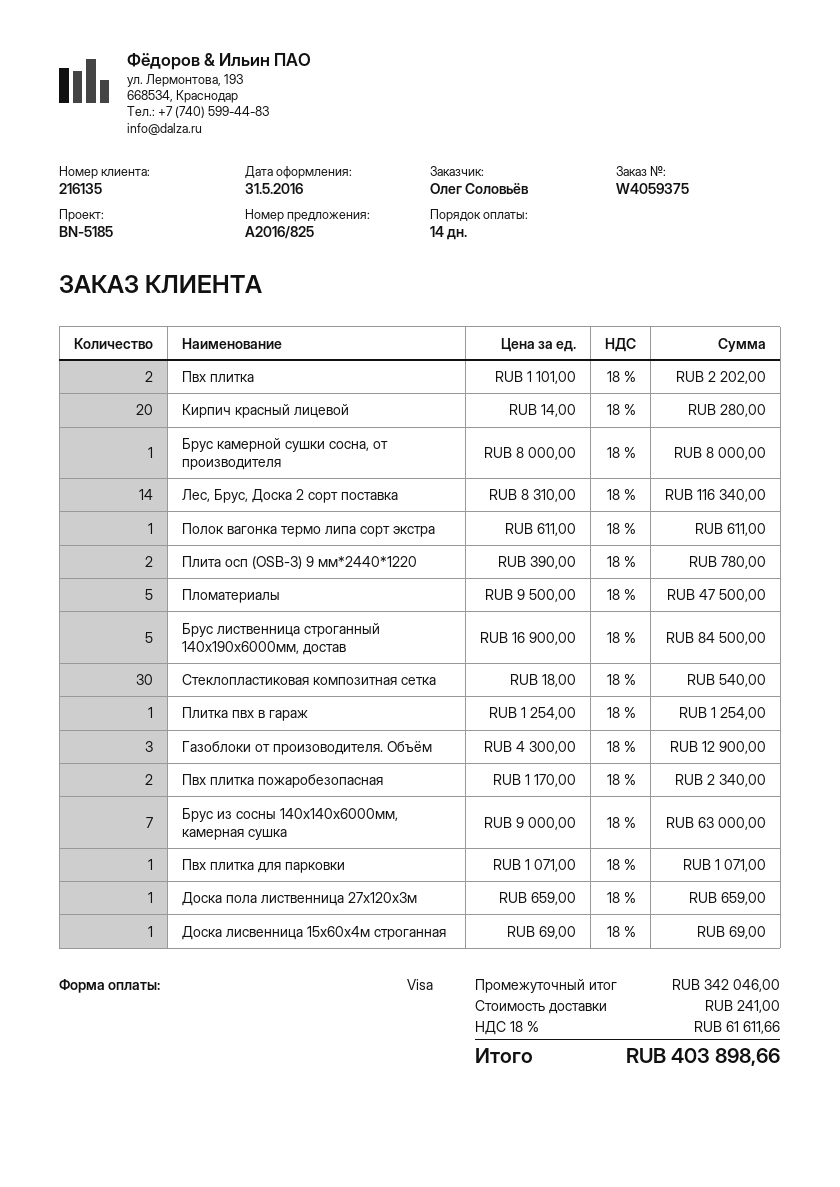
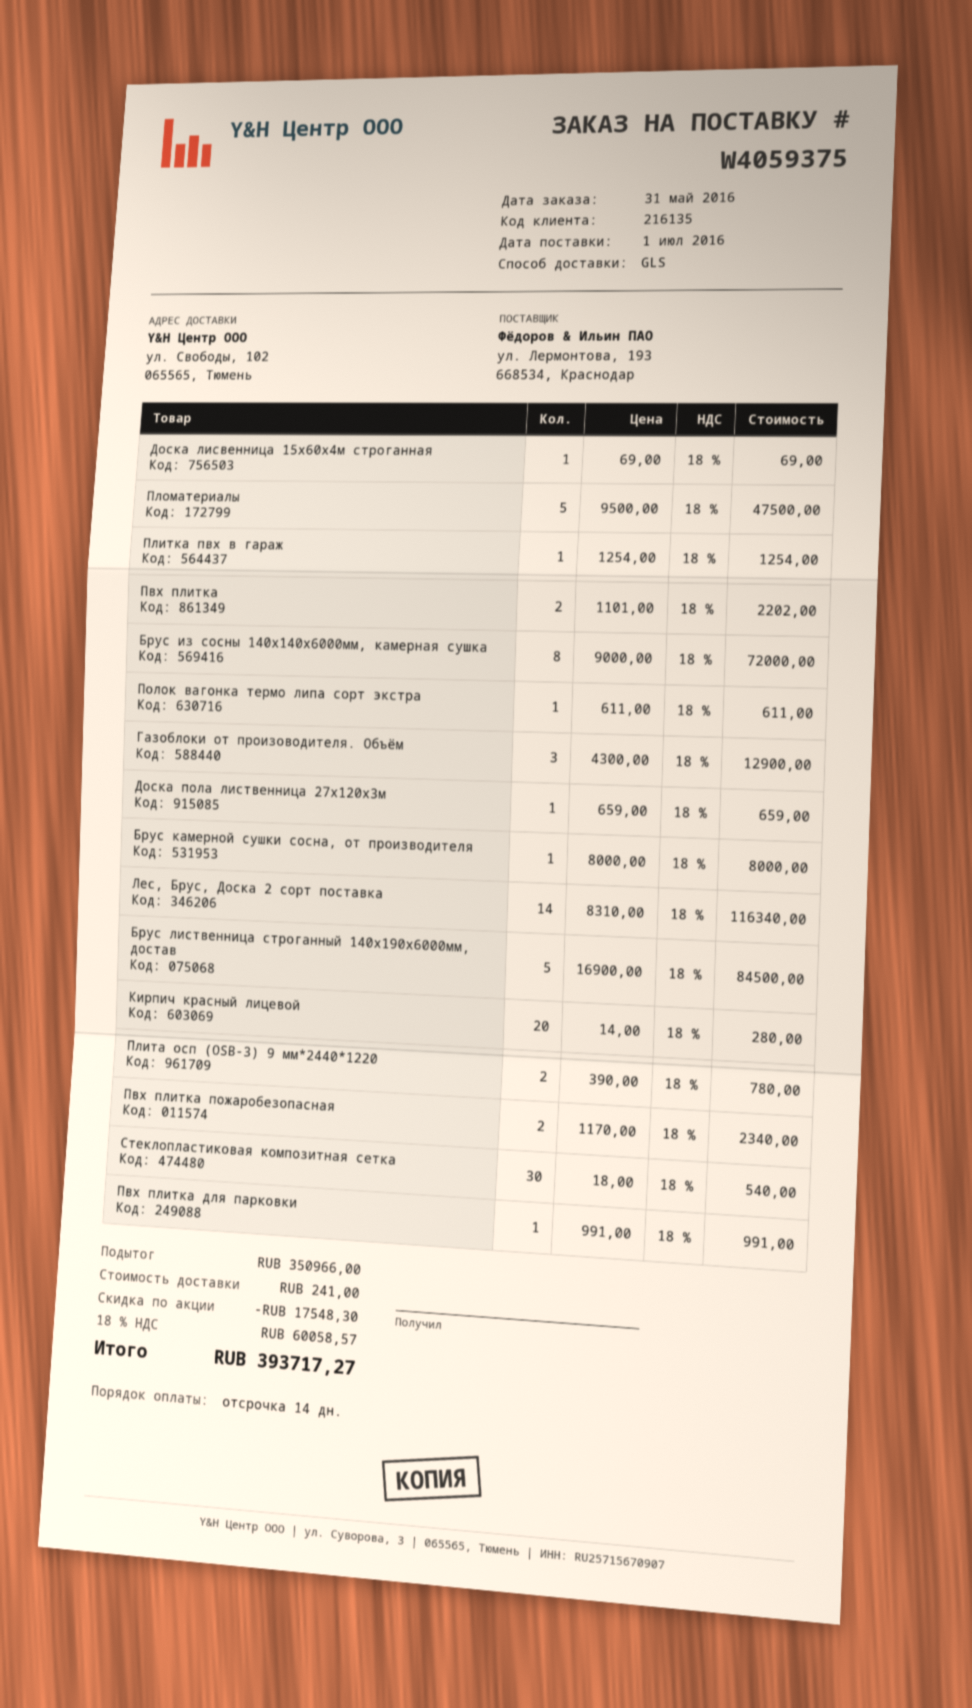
Брус из сосны 140х140х6000мм, камерная сушка: 7 x 9000.00 = 63000.00 -> 8 x 9000.00 = 72000.00
Пвх плитка для парковки: 1 x 1071.00 = 1071.00 -> 1 x 991.00 = 991.00
subtotal: 342046.00 -> 350966.00
discount: none -> 17548.30
tax: 18% = 61611.66 -> 18% = 60058.57
total: 403898.66 -> 393717.27

